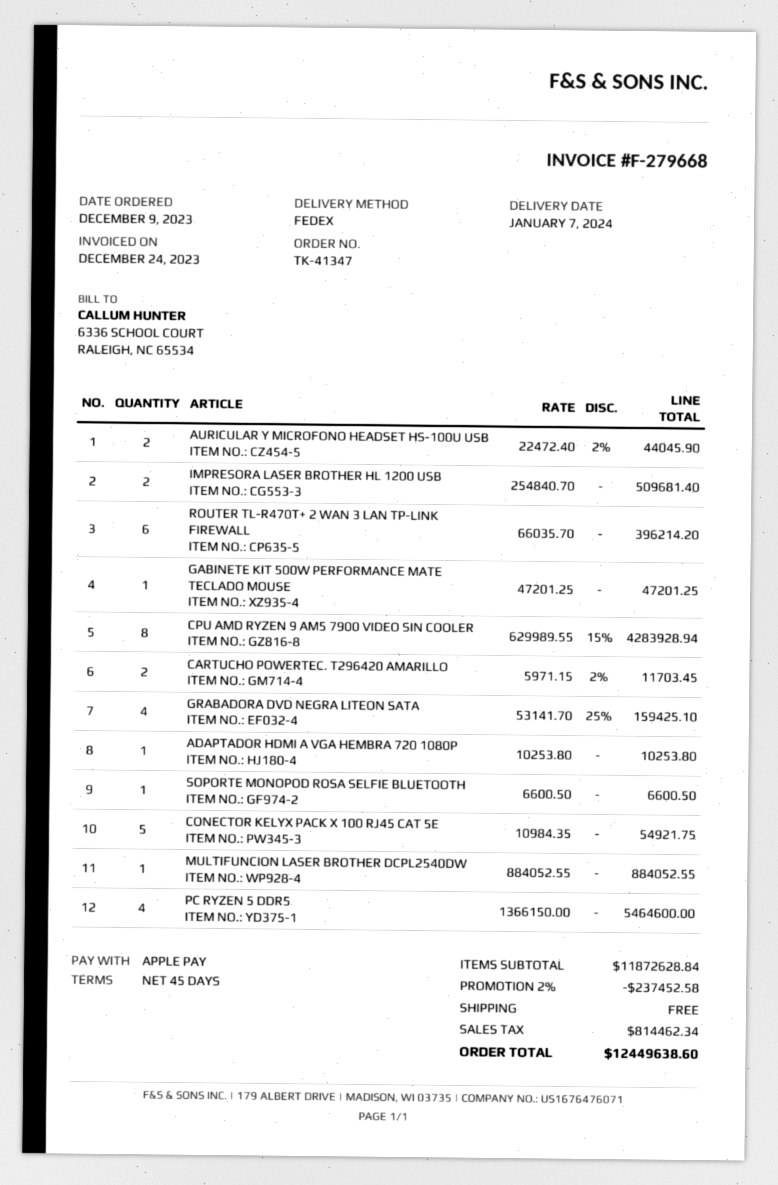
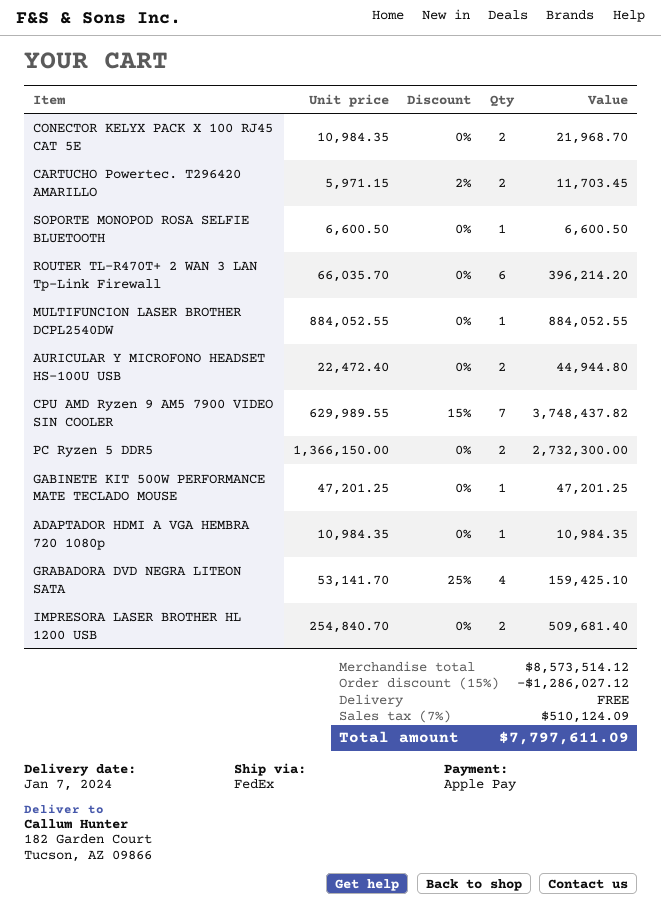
AURICULAR Y MICROFONO HEADSET HS-100U USB: 2 x 22472.40 - 2% = 44045.90 -> 2 x 22472.40 = 44944.80
CPU AMD RYZEN 9 AM5 7900 VIDEO SIN COOLER: 8 x 629989.55 - 15% = 4283928.94 -> 7 x 629989.55 - 15% = 3748437.82
ADAPTADOR HDMI A VGA HEMBRA 720 1080P: 1 x 10253.80 = 10253.80 -> 1 x 10984.35 = 10984.35
CONECTOR KELYX PACK X 100 RJ45 CAT 5E: 5 x 10984.35 = 54921.75 -> 2 x 10984.35 = 21968.70
PC RYZEN 5 DDR5: 4 x 1366150.00 = 5464600.00 -> 2 x 1366150.00 = 2732300.00
subtotal: 11872628.84 -> 8573514.12
discount: 2% = 237452.58 -> 15% = 1286027.12
tax: 814462.34 -> 510124.09
total: 12449638.60 -> 7797611.09

